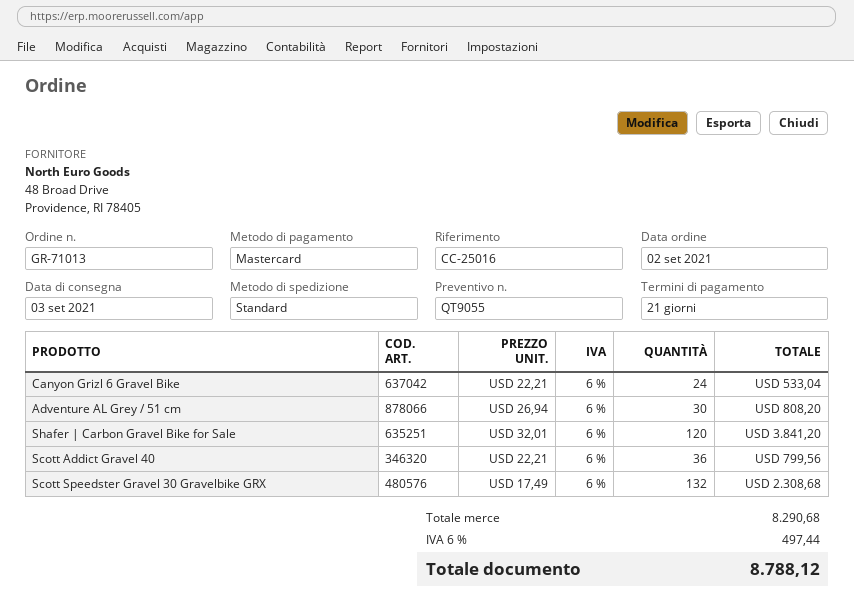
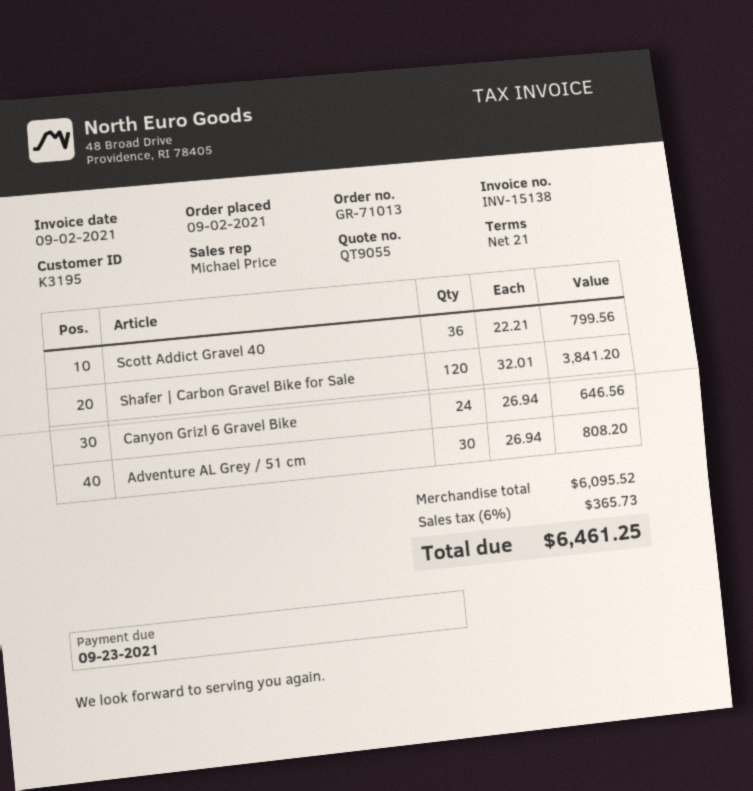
Canyon Grizl 6 Gravel Bike: 24 x 22.21 = 533.04 -> 24 x 26.94 = 646.56
Scott Speedster Gravel 30 Gravelbike GRX: 132 x 17.49 = 2308.68 -> none
subtotal: 8290.68 -> 6095.52
tax: 6% = 497.44 -> 6% = 365.73
total: 8788.12 -> 6461.25

